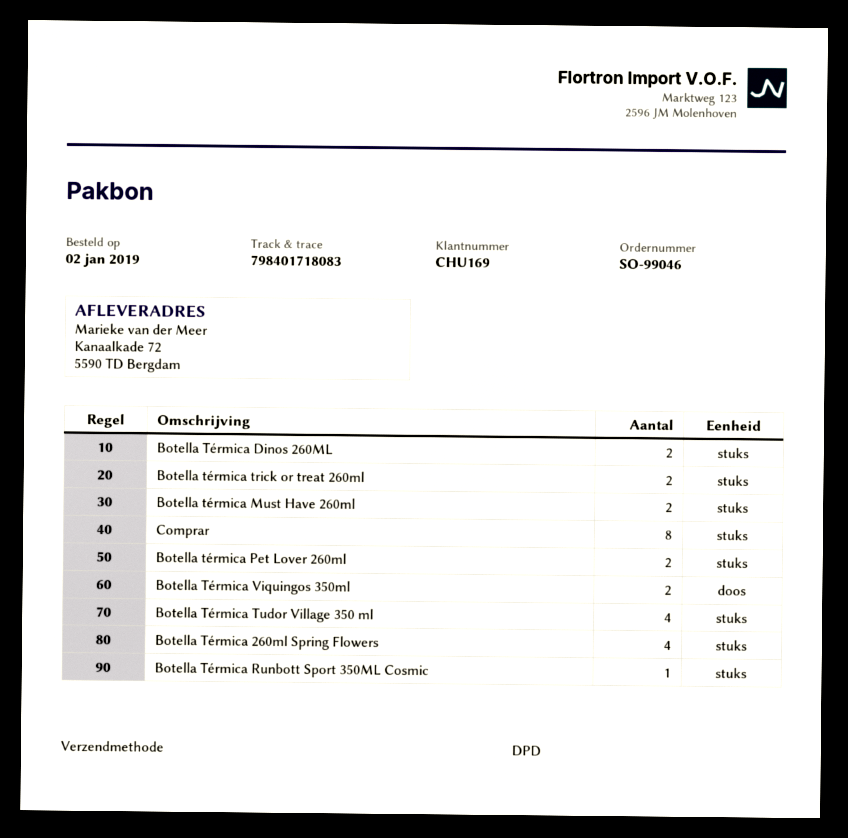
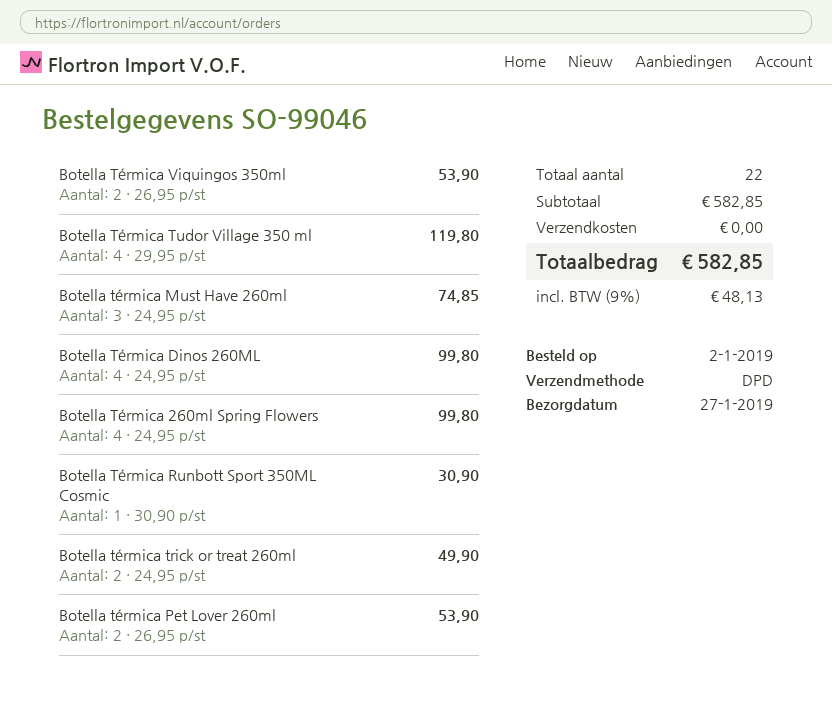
Botella Térmica Dinos 260ML: 2 -> 4
Botella térmica Must Have 260ml: 2 -> 3
Comprar: 8 -> none

